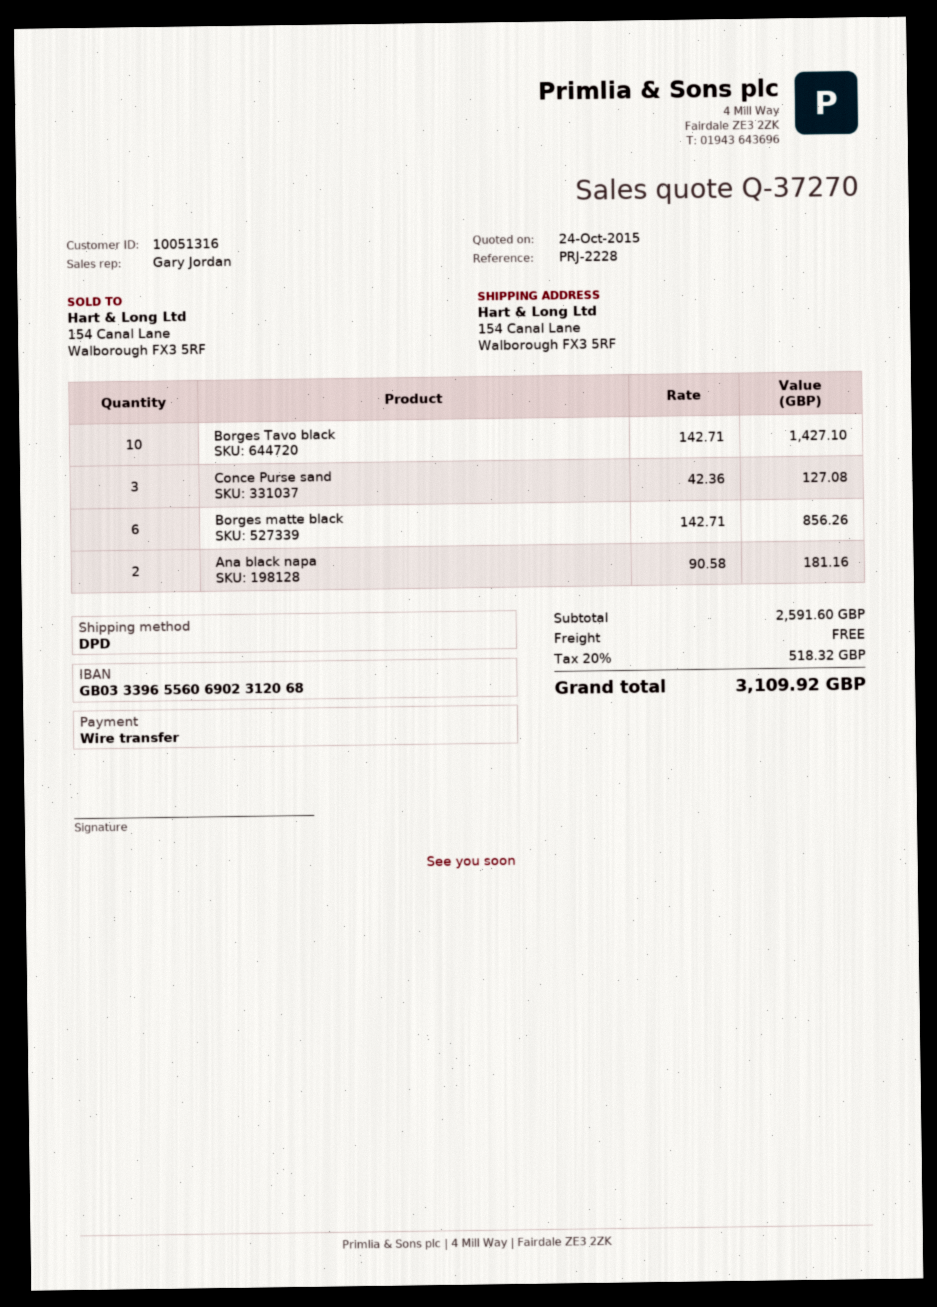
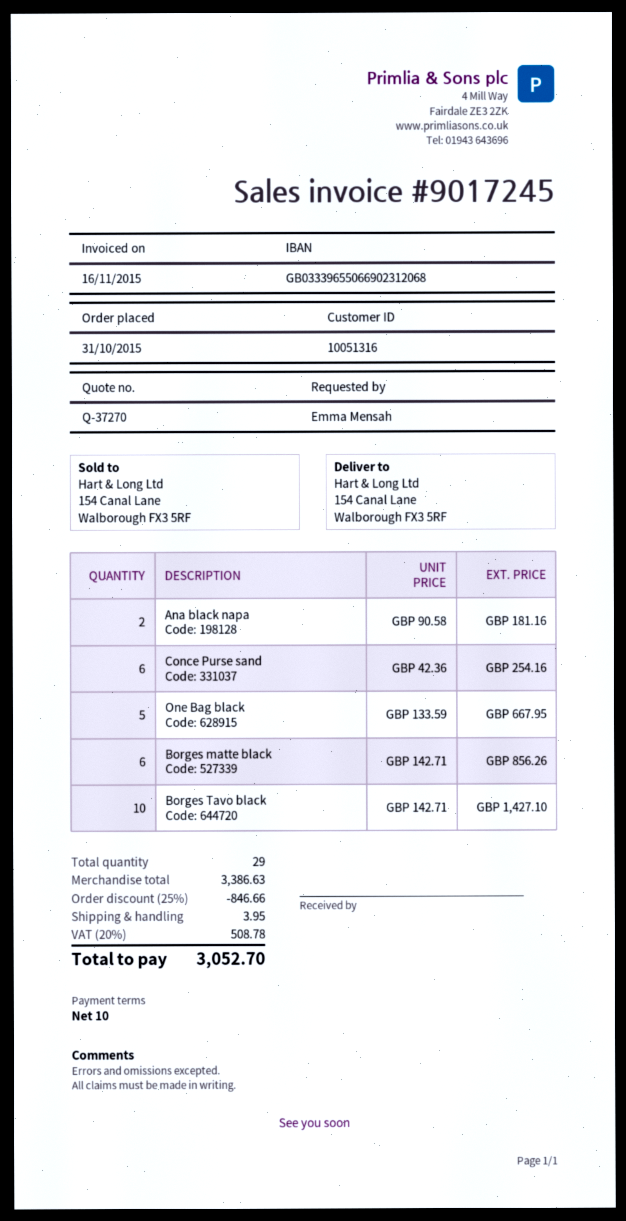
bank account: GB03339655606902312068 -> GB03339655066902312068
Conce Purse sand: 3 x 42.36 = 127.08 -> 6 x 42.36 = 254.16
One Bag black: none -> 5 x 133.59 = 667.95
subtotal: 2591.60 -> 3386.63
discount: none -> 25% = 846.66
shipping: 0.00 -> 3.95
tax: 20% = 518.32 -> 20% = 508.78
total: 3109.92 -> 3052.70

